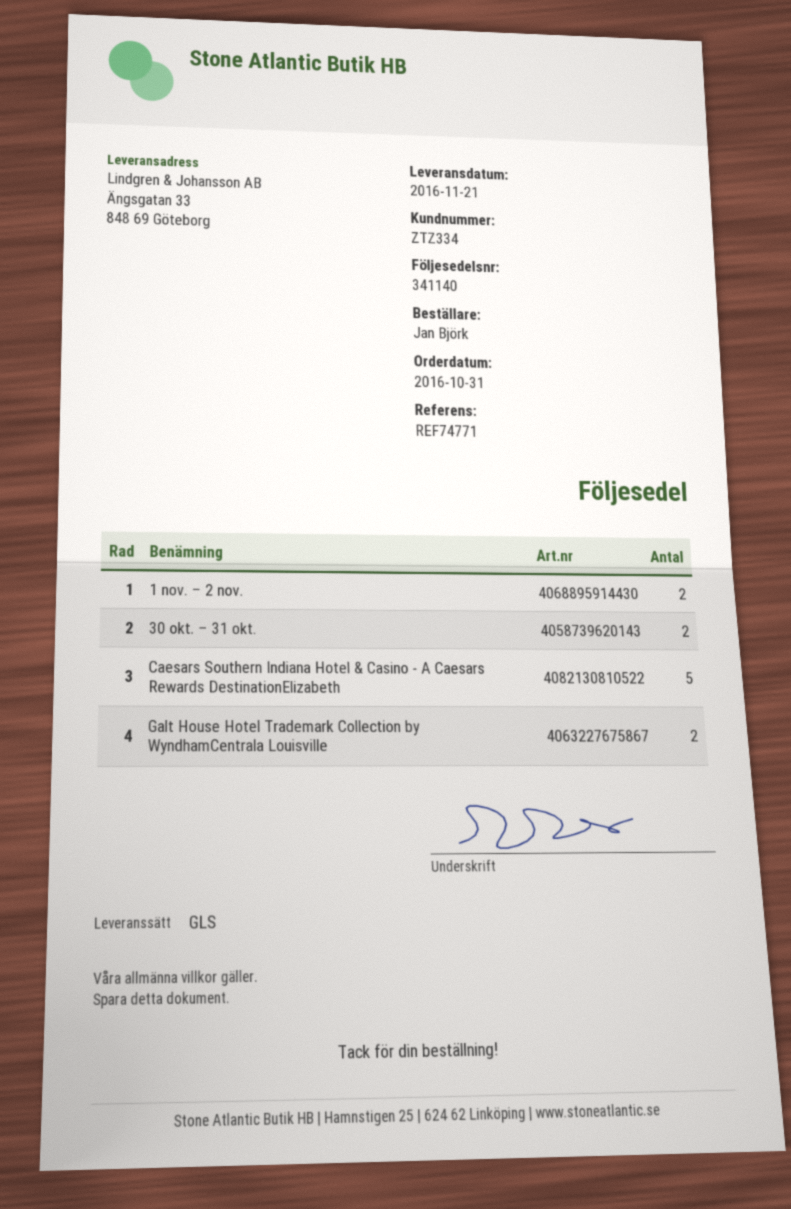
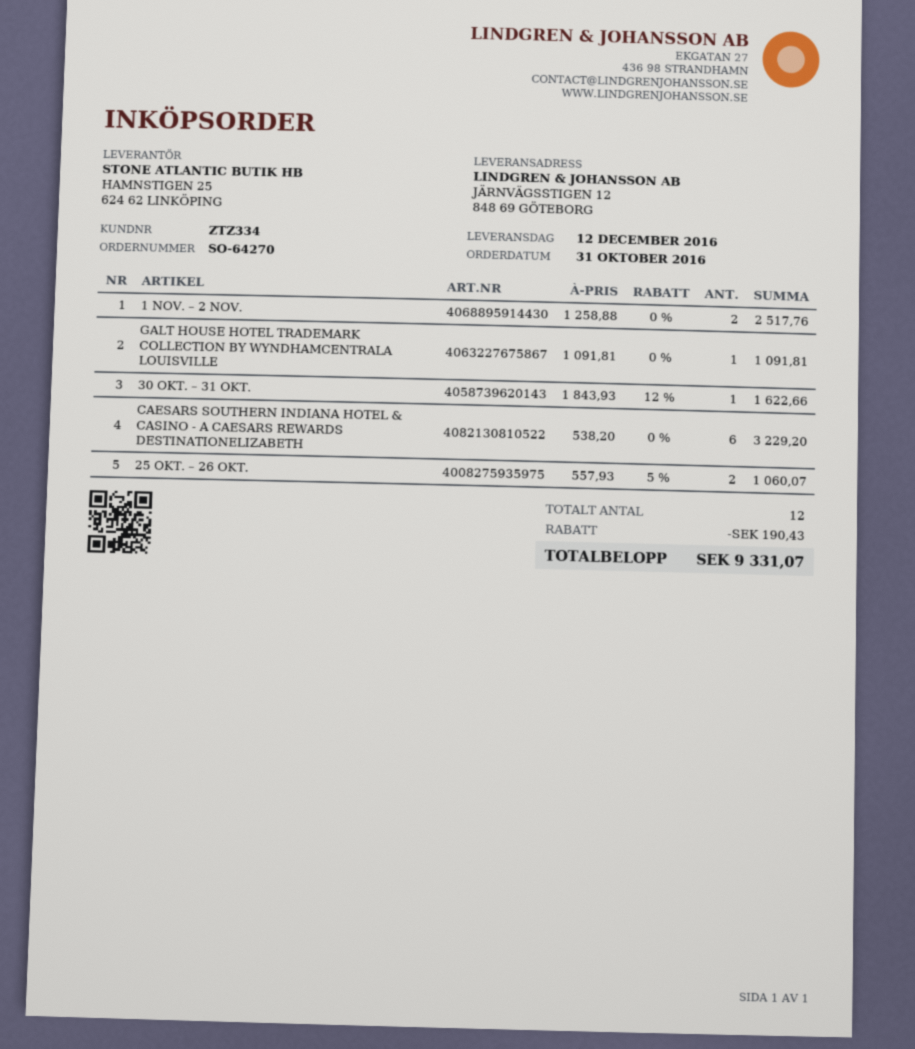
delivery date: 2016-11-21 -> 2016-12-12
ship to: Ängsgatan 33, 848 69 Göteborg -> JÄRNVÄGSSTIGEN 12, 848 69 GÖTEBORG
30 okt. – 31 okt.: 2 -> 1
Caesars Southern Indiana Hotel & Casino - A Caesars Rewards DestinationElizabeth: 5 -> 6
Galt House Hotel Trademark Collection by WyndhamCentrala Louisville: 2 -> 1
25 OKT. – 26 OKT.: none -> 2

